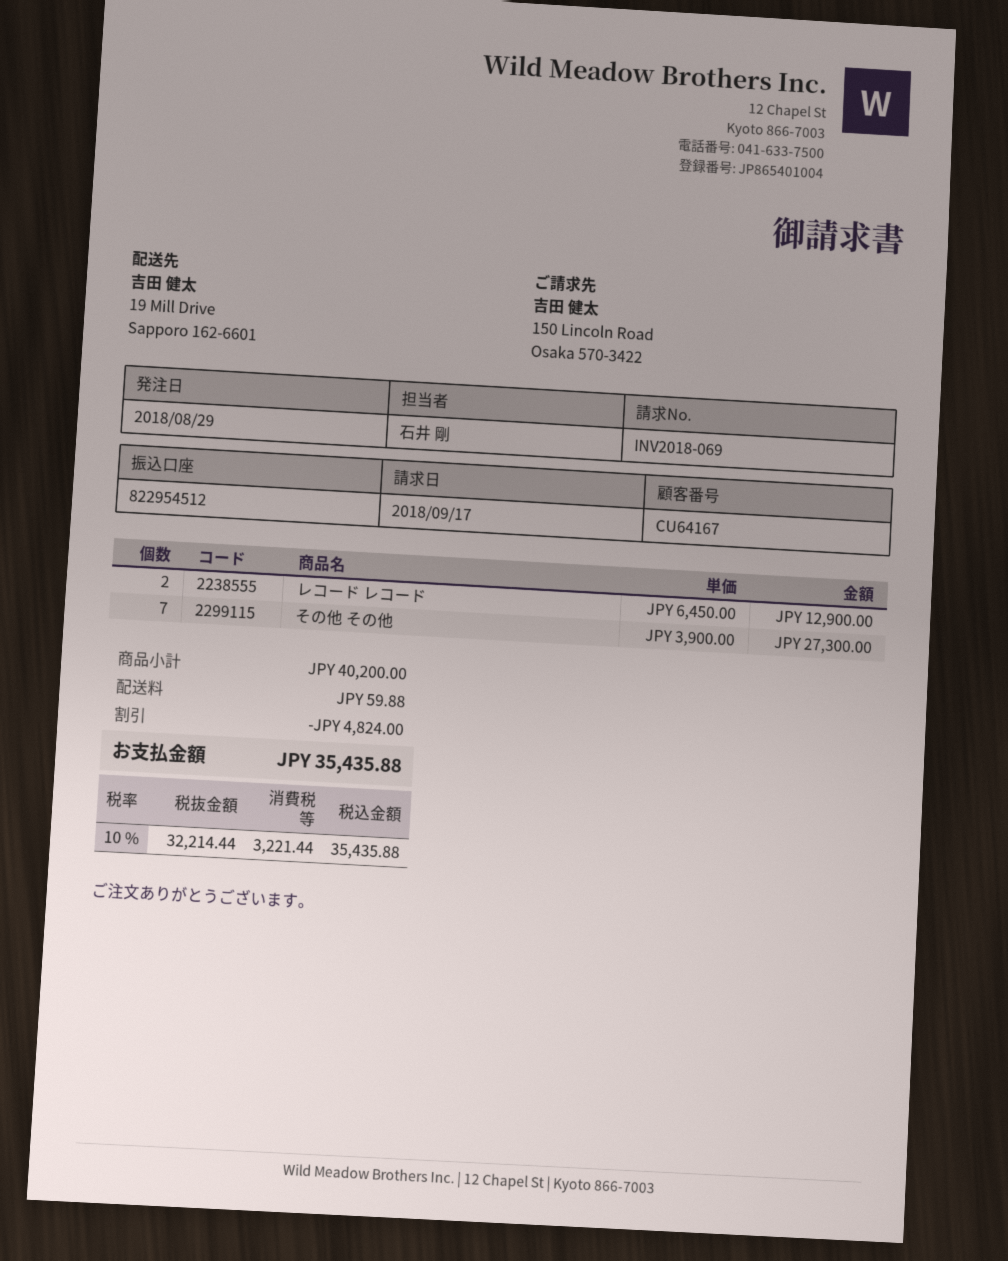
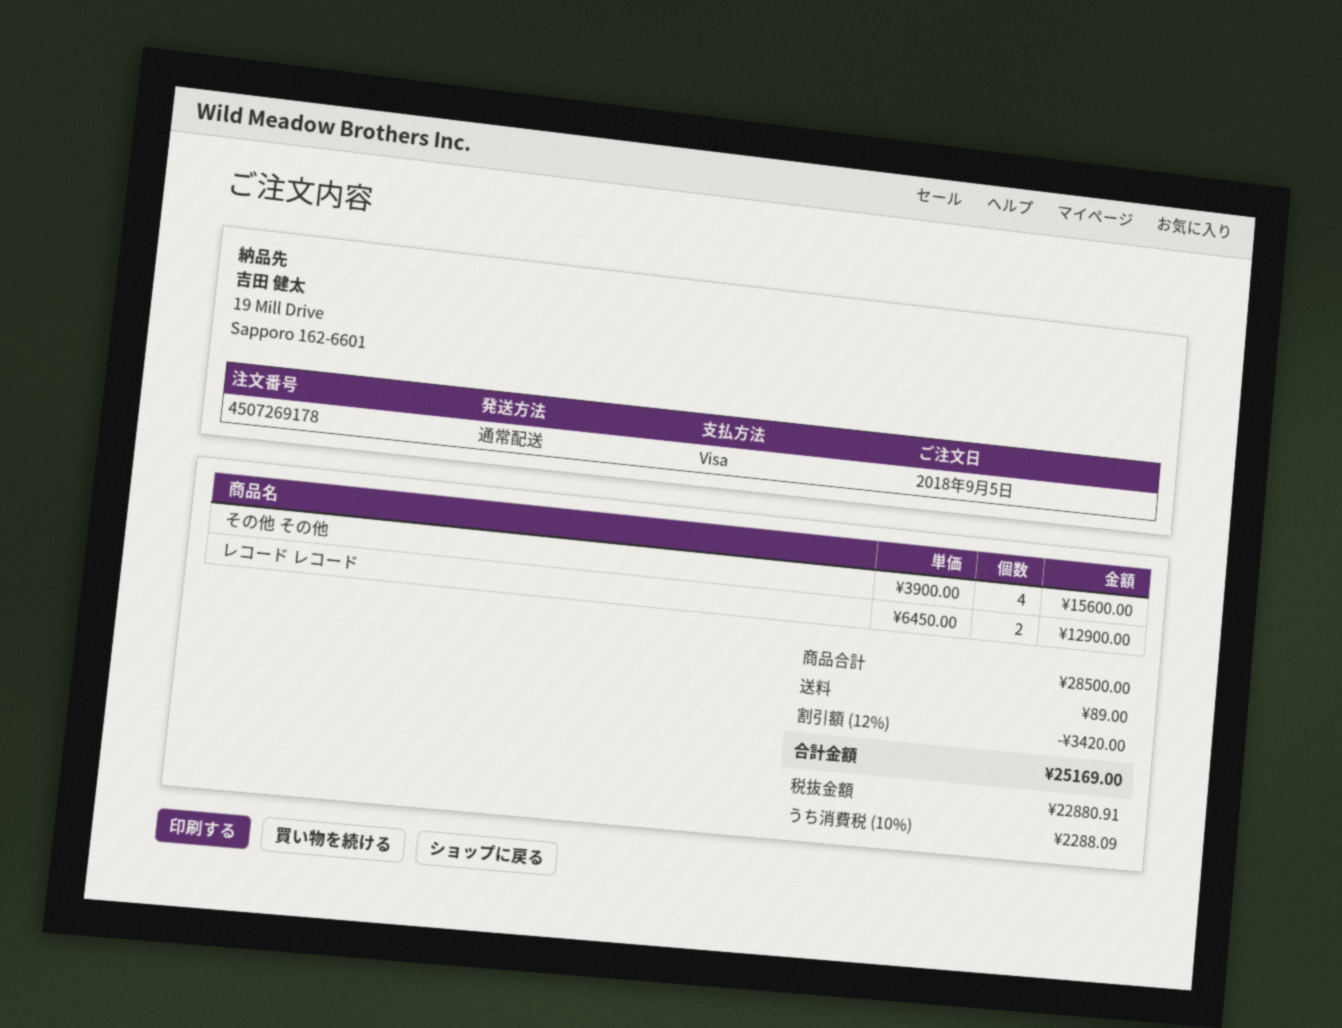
order date: 2018-08-29 -> 2018-09-05
その他 その他: 7 x 3900.00 = 27300.00 -> 4 x 3900.00 = 15600.00
subtotal: 40200.00 -> 28500.00
discount: 4824.00 -> 3420.00
shipping: 59.88 -> 89.00
net: 32214.44 -> 22880.91
tax: 10% = 3221.44 -> 10% = 2288.09
total: 35435.88 -> 25169.00

